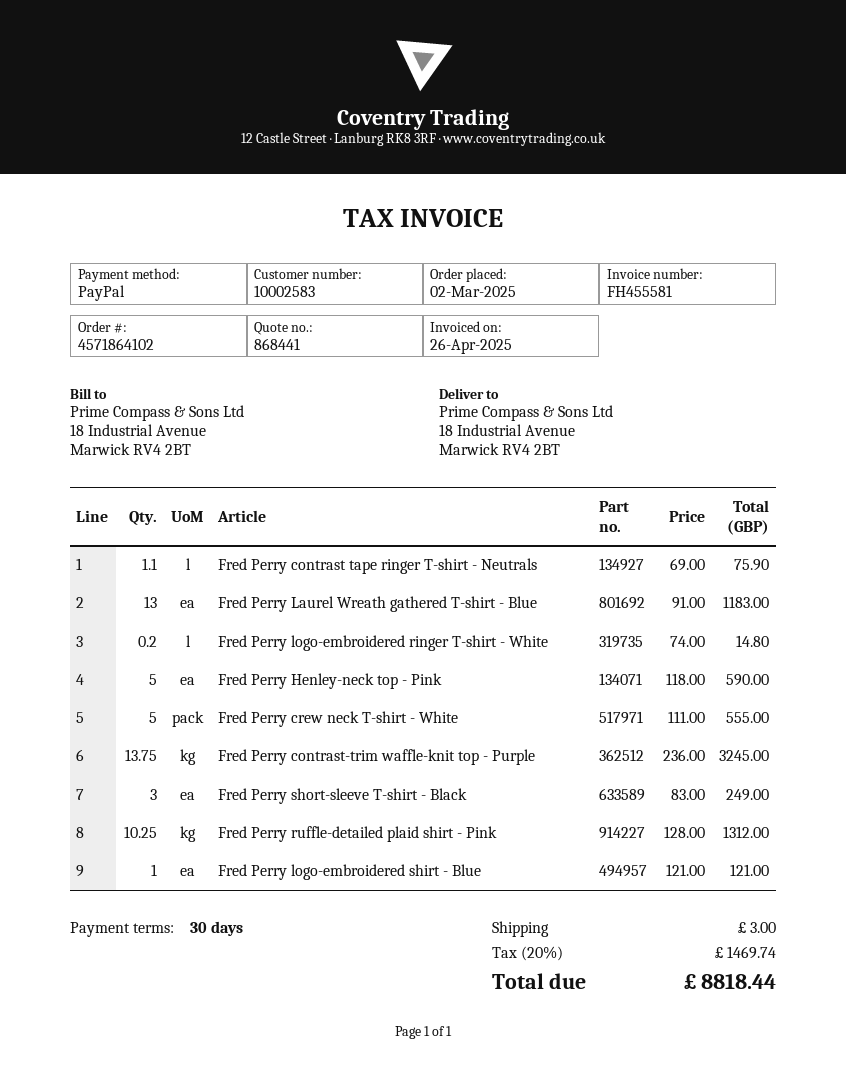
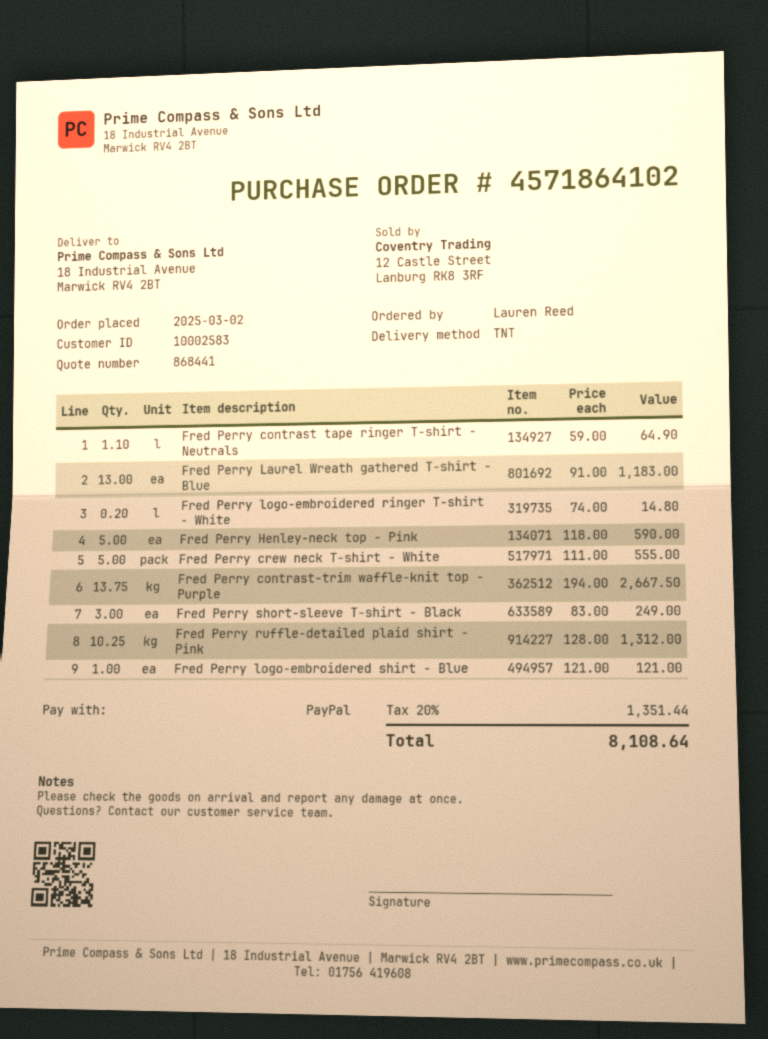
Fred Perry contrast tape ringer T-shirt - Neutrals: 1.1 x 69.00 = 75.90 -> 1.1 x 59.00 = 64.90
Fred Perry contrast-trim waffle-knit top - Purple: 13.75 x 236.00 = 3245.00 -> 13.75 x 194.00 = 2667.50
shipping: 3.00 -> none
tax: 20% = 1469.74 -> 20% = 1351.44
total: 8818.44 -> 8108.64

